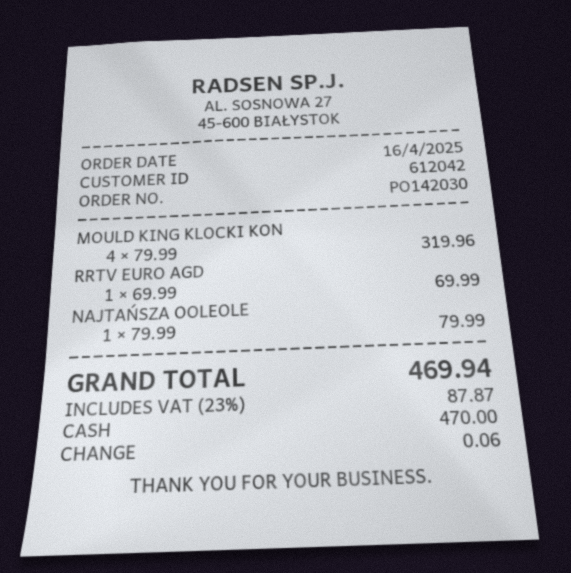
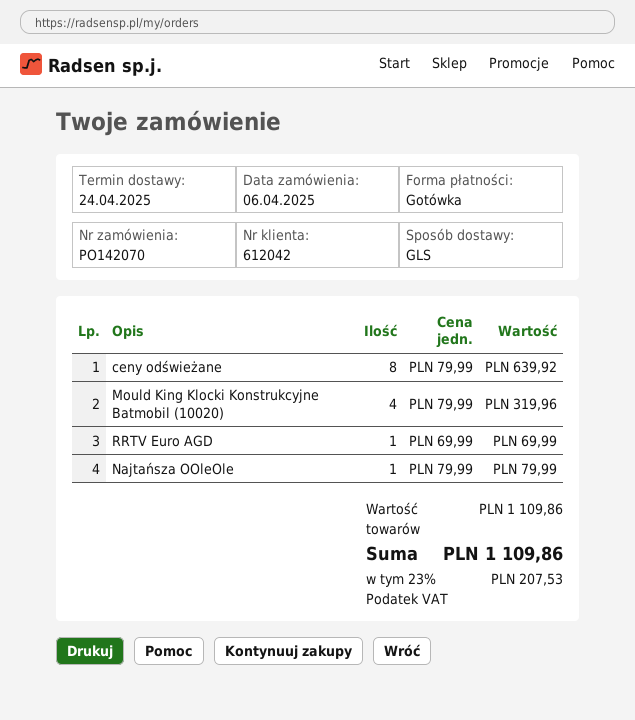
order number: PO142030 -> PO142070
order date: 2025-04-16 -> 2025-04-06
ceny odświeżane: none -> 8 x 79.99 = 639.92
tax: 23% = 87.87 -> 23% = 207.53
total: 469.94 -> 1109.86

